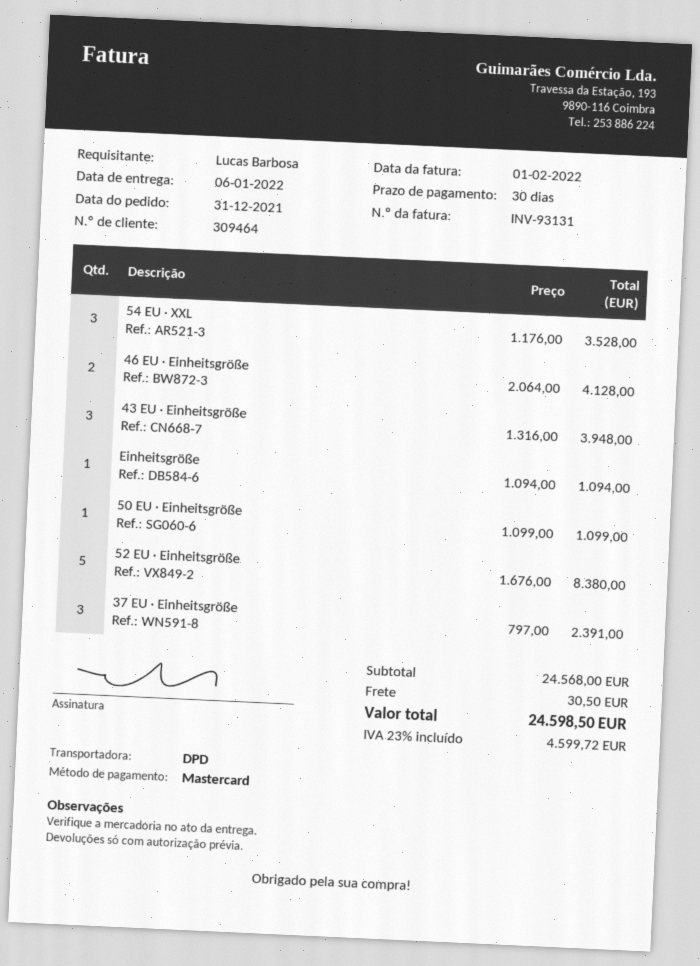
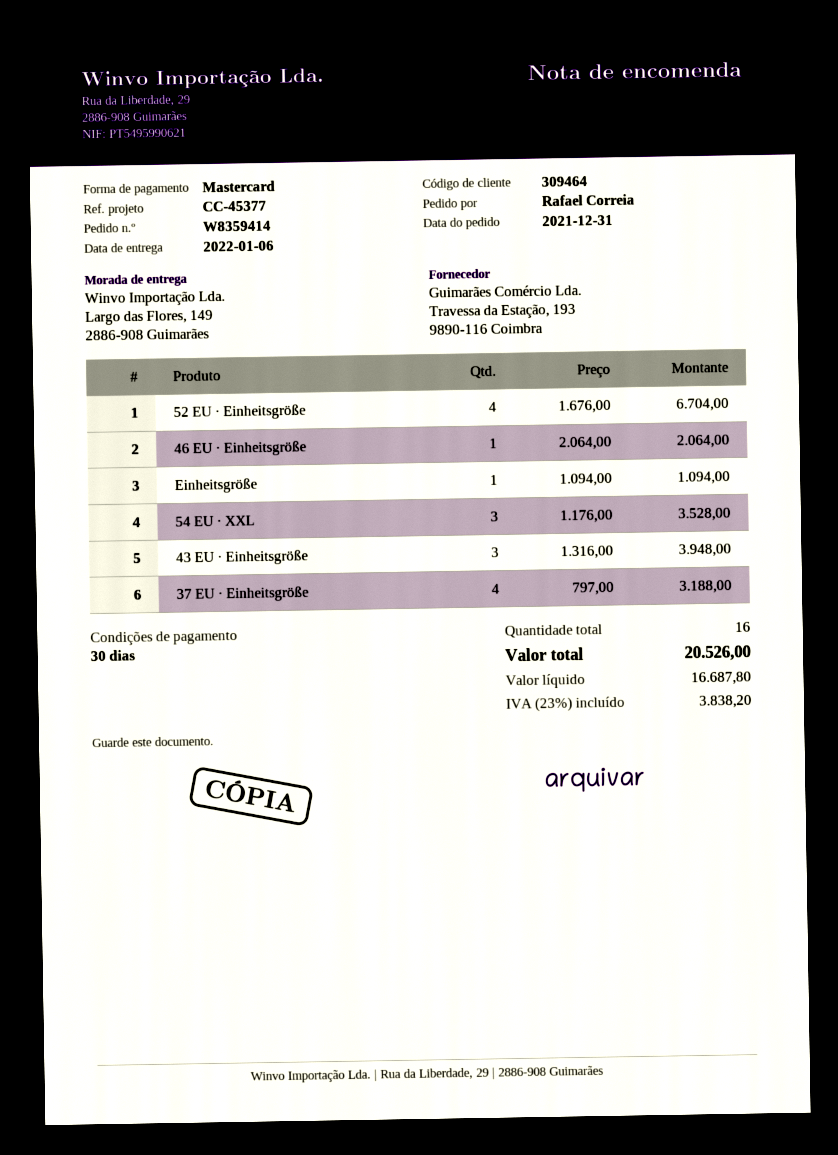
ordered by: Lucas Barbosa -> Rafael Correia
46 EU · Einheitsgröße: 2 x 2064.00 = 4128.00 -> 1 x 2064.00 = 2064.00
50 EU · Einheitsgröße: 1 x 1099.00 = 1099.00 -> none
52 EU · Einheitsgröße: 5 x 1676.00 = 8380.00 -> 4 x 1676.00 = 6704.00
37 EU · Einheitsgröße: 3 x 797.00 = 2391.00 -> 4 x 797.00 = 3188.00
shipping: 30.50 -> none
tax: 23% = 4599.72 -> 23% = 3838.20
total: 24598.50 -> 20526.00

